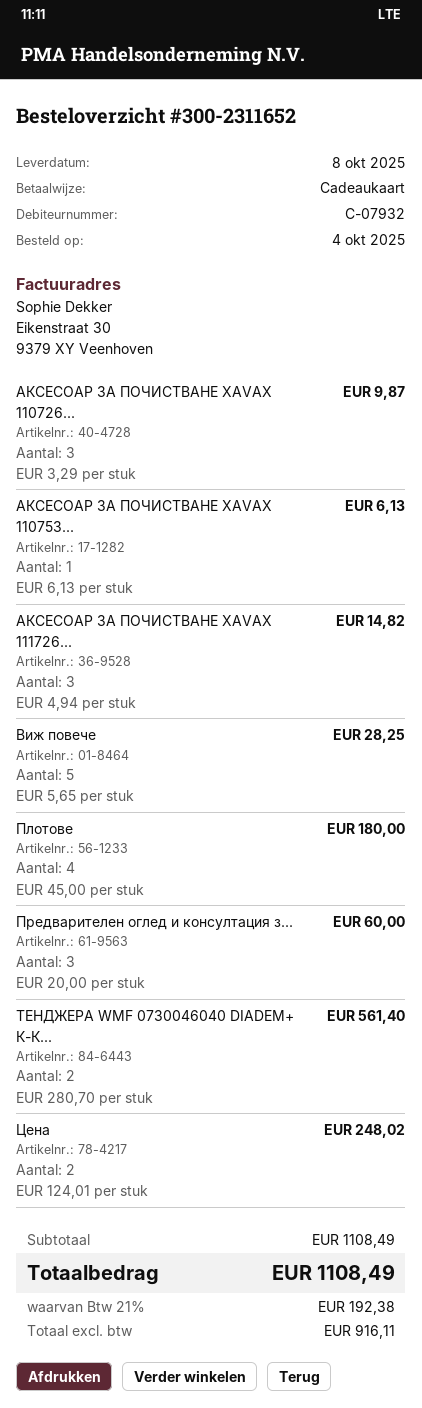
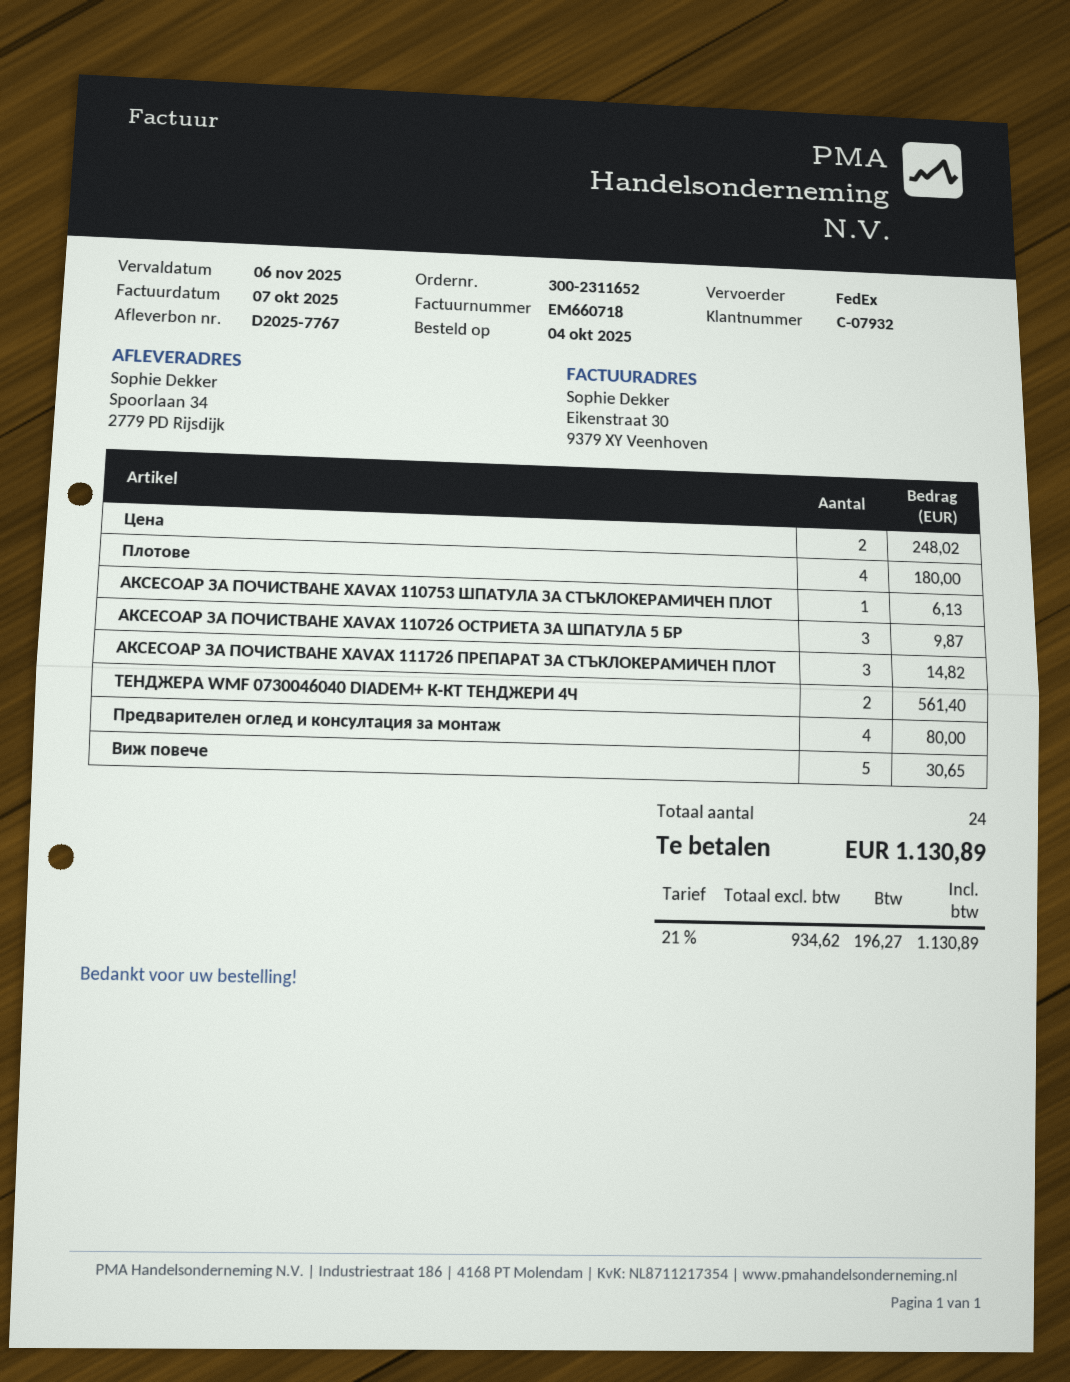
Виж повече: 5 for 28.25 -> 5 for 30.65
Предварителен оглед и консултация з...: 3 for 60.00 -> 4 for 80.00
net: 916.11 -> 934.62
tax: 21% = 192.38 -> 21% = 196.27
total: 1108.49 -> 1130.89

